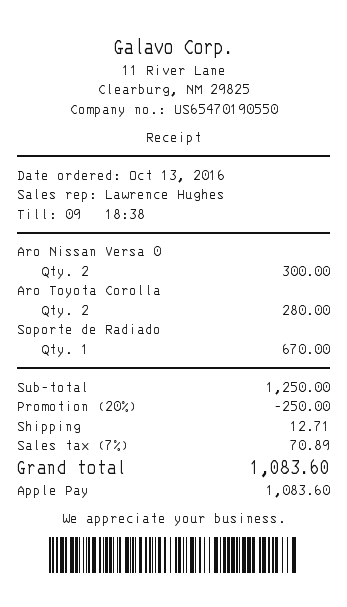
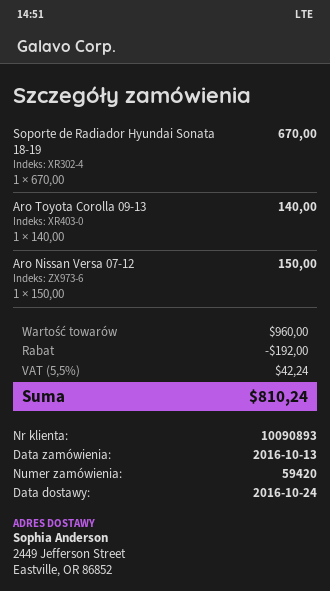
Aro Nissan Versa 0: 2 for 300.00 -> 1 for 150.00
Aro Toyota Corolla: 2 for 280.00 -> 1 for 140.00
subtotal: 1250.00 -> 960.00
discount: 250.00 -> 192.00
shipping: 12.71 -> none
tax: 7% = 70.89 -> 5.5% = 42.24
total: 1083.60 -> 810.24

